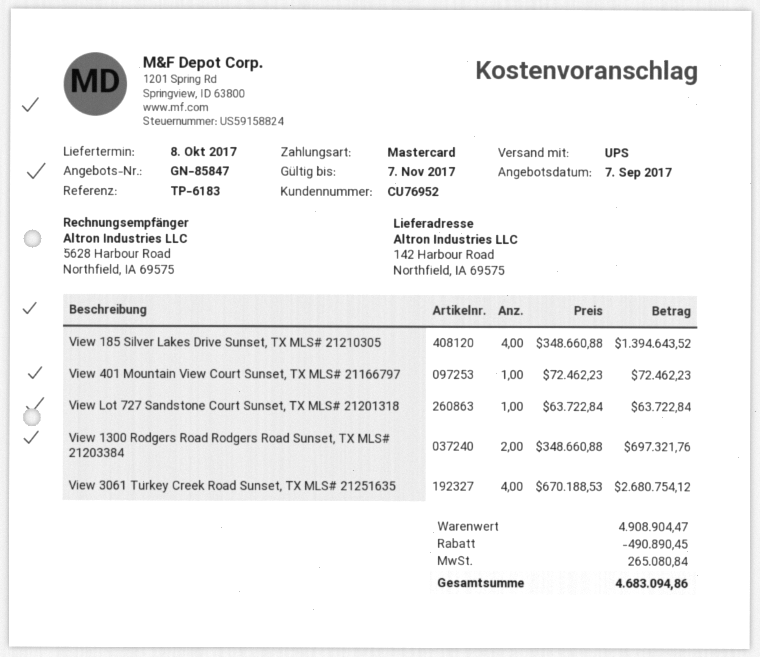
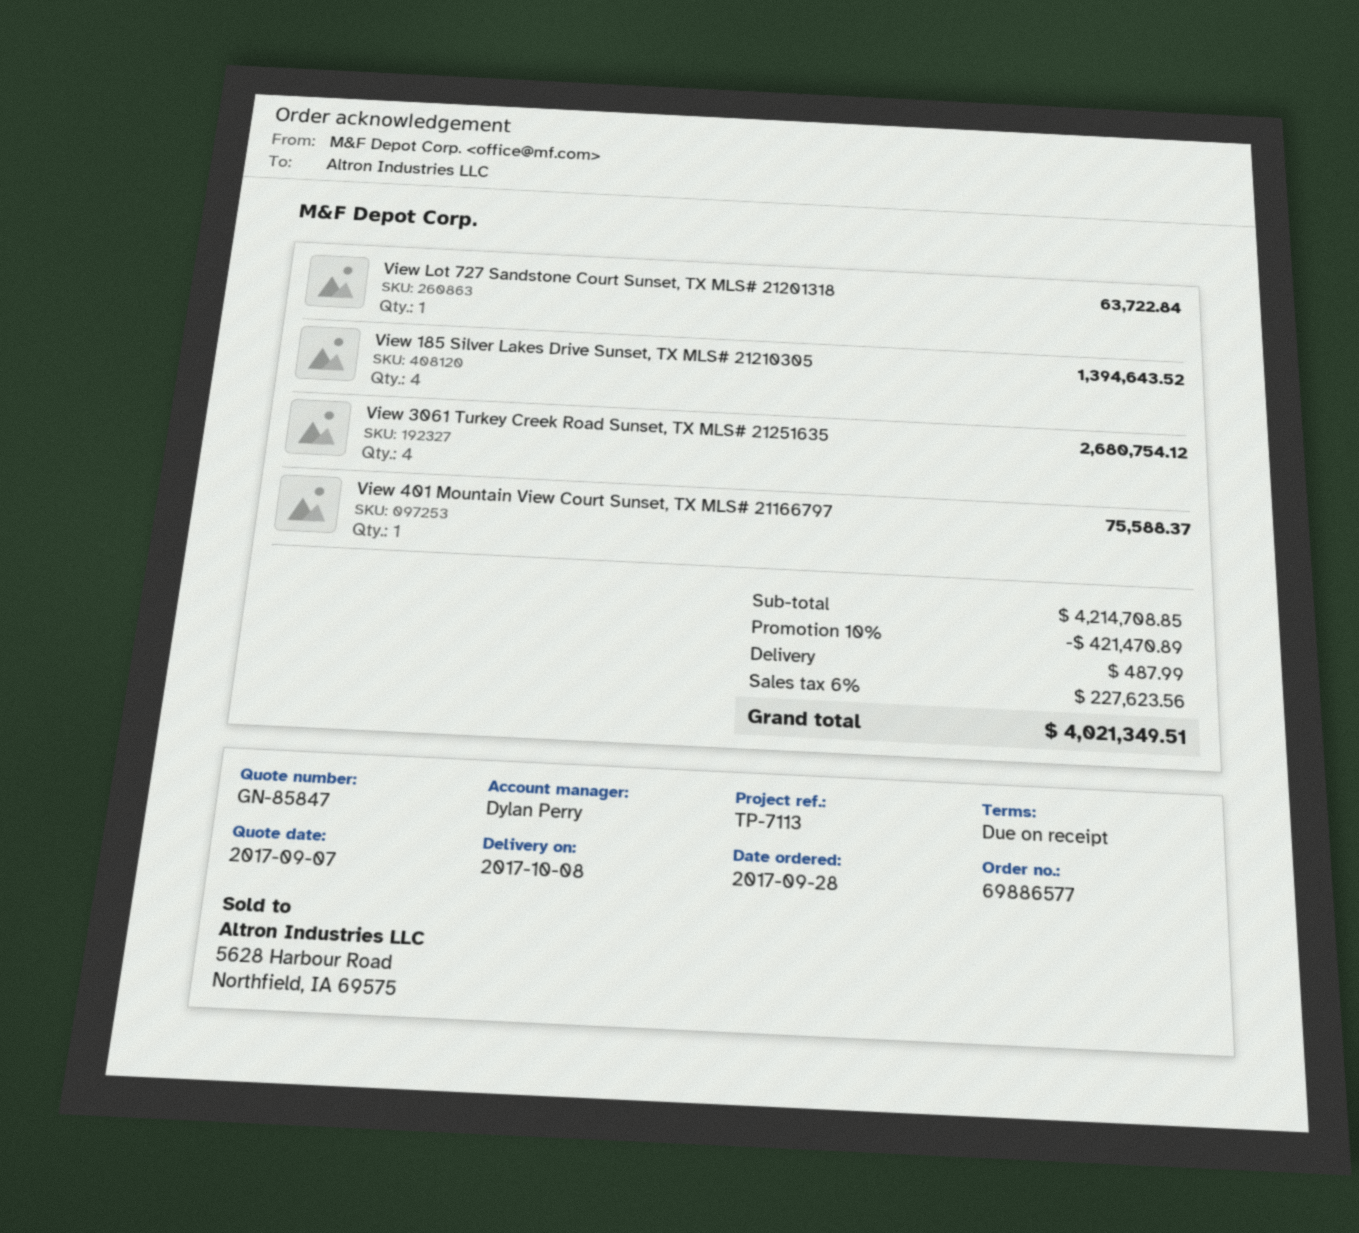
reference: TP-6183 -> TP-7113
View 401 Mountain View Court Sunset, TX MLS# 21166797: 1 for 72462.23 -> 1 for 75588.37
View 1300 Rodgers Road Rodgers Road Sunset, TX MLS# 21203384: 2 for 697321.76 -> none
subtotal: 4908904.47 -> 4214708.85
discount: 490890.45 -> 421470.89
shipping: none -> 487.99
tax: 265080.84 -> 227623.56
total: 4683094.86 -> 4021349.51

